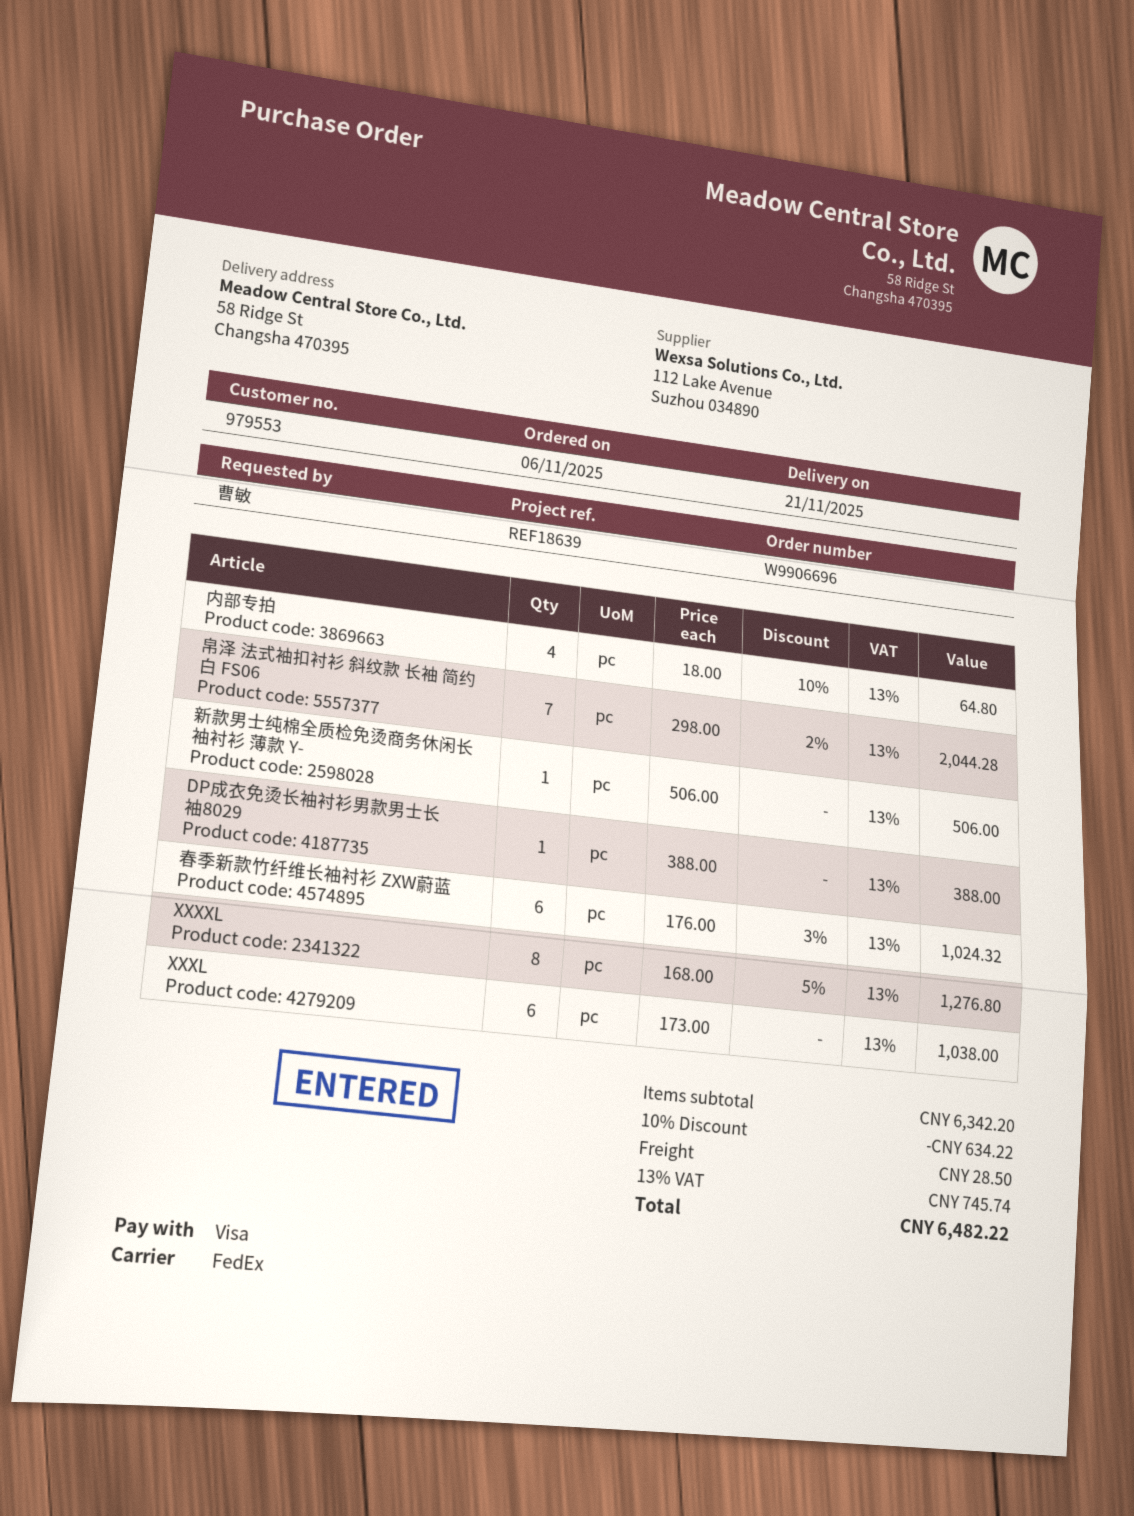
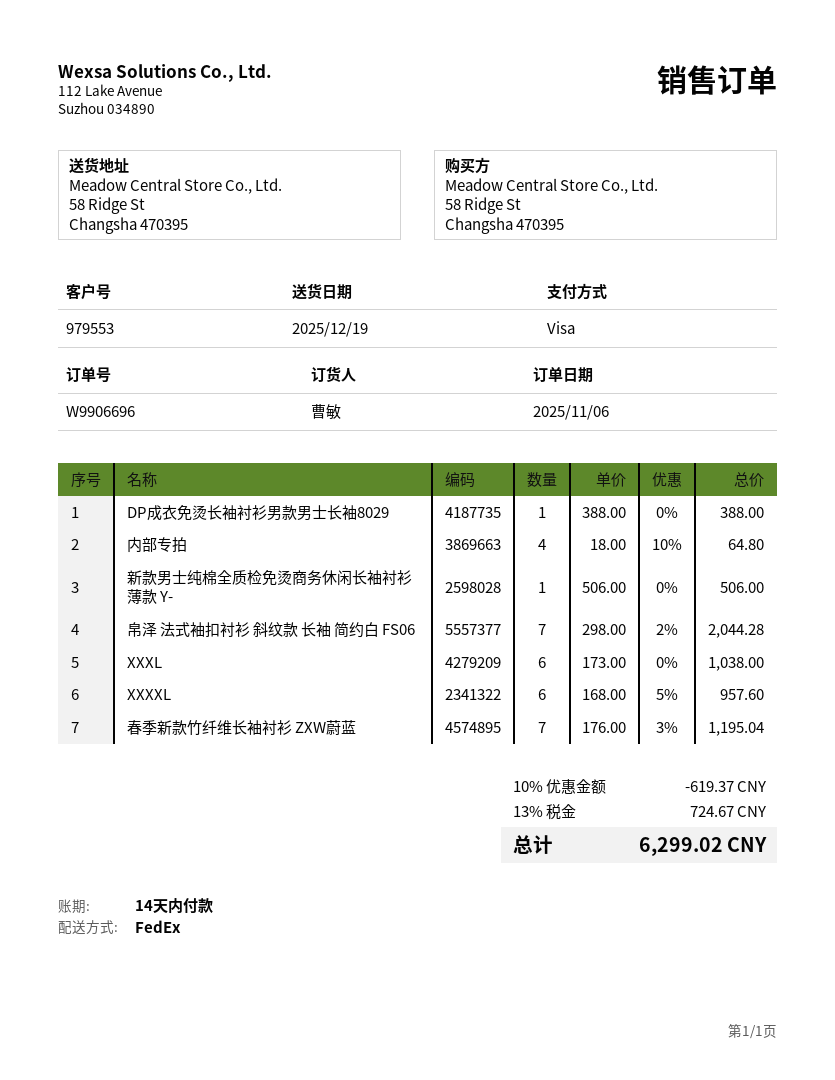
delivery date: 2025-11-21 -> 2025-12-19
春季新款竹纤维长袖衬衫 ZXW蔚蓝: 6 x 176.00 - 3% = 1024.32 -> 7 x 176.00 - 3% = 1195.04
XXXXL: 8 x 168.00 - 5% = 1276.80 -> 6 x 168.00 - 5% = 957.60
discount: 10% = 634.22 -> 10% = 619.37
shipping: 28.50 -> none
tax: 13% = 745.74 -> 13% = 724.67
total: 6482.22 -> 6299.02

